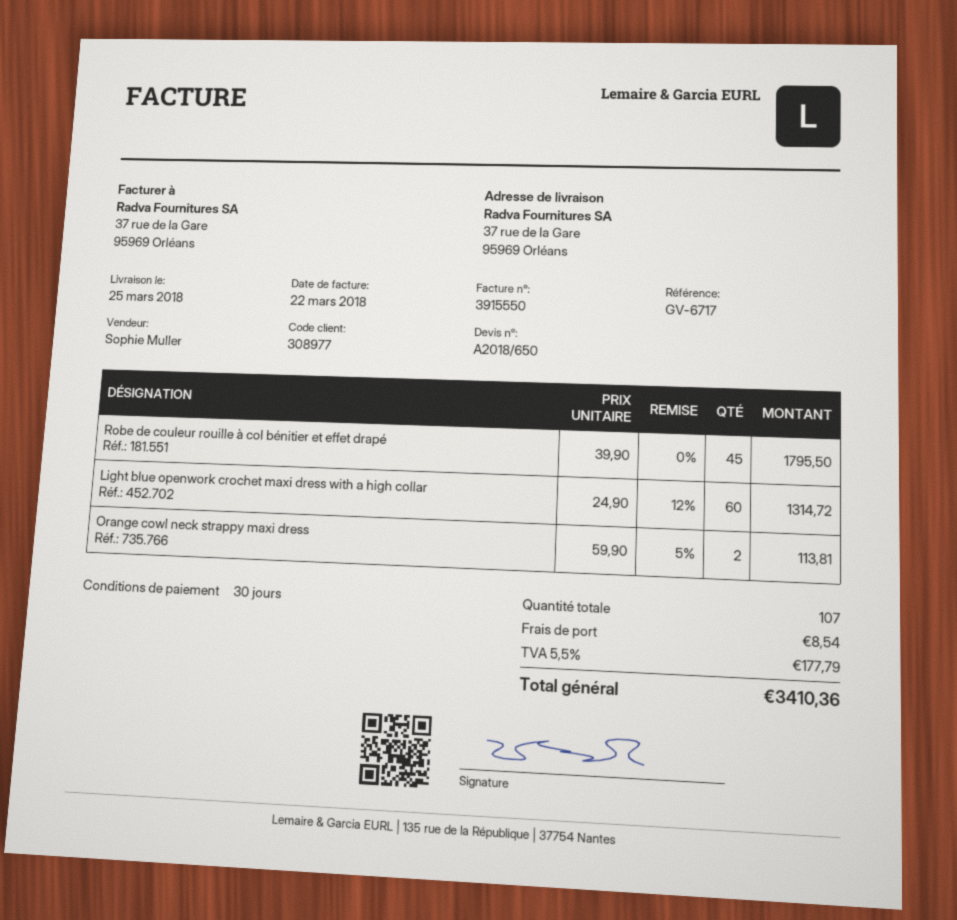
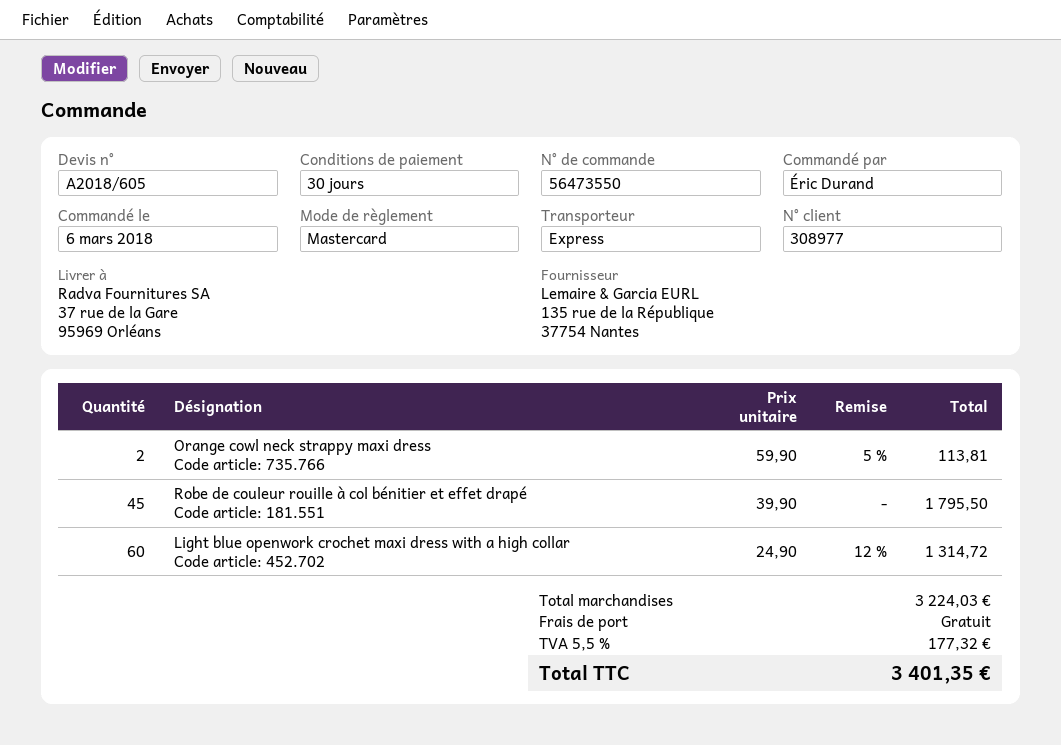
quote number: A2018/650 -> A2018/605
shipping: 8.54 -> 0.00
tax: 5.5% = 177.79 -> 5.5% = 177.32
total: 3410.36 -> 3401.35

